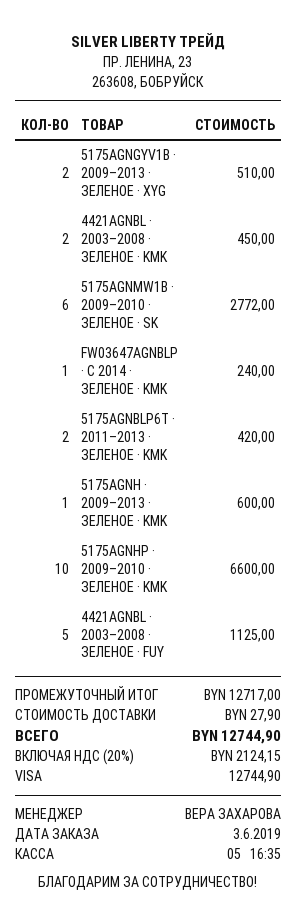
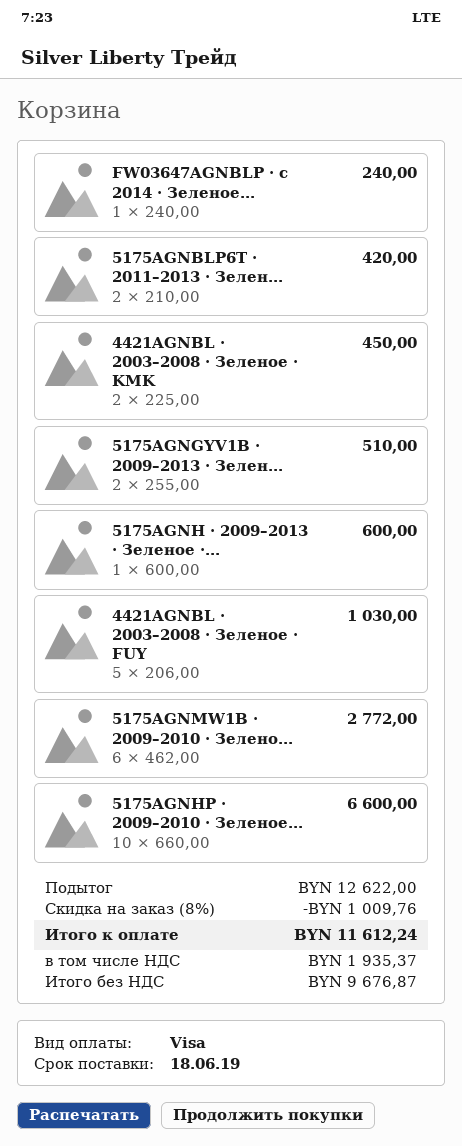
4421AGNBL · 2003–2008 · ЗЕЛЕНОЕ · FUY: 5 for 1125.00 -> 5 for 1030.00
subtotal: 12717.00 -> 12622.00
discount: none -> 8% = 1009.76
shipping: 27.90 -> none
tax: 2124.15 -> 1935.37
total: 12744.90 -> 11612.24

